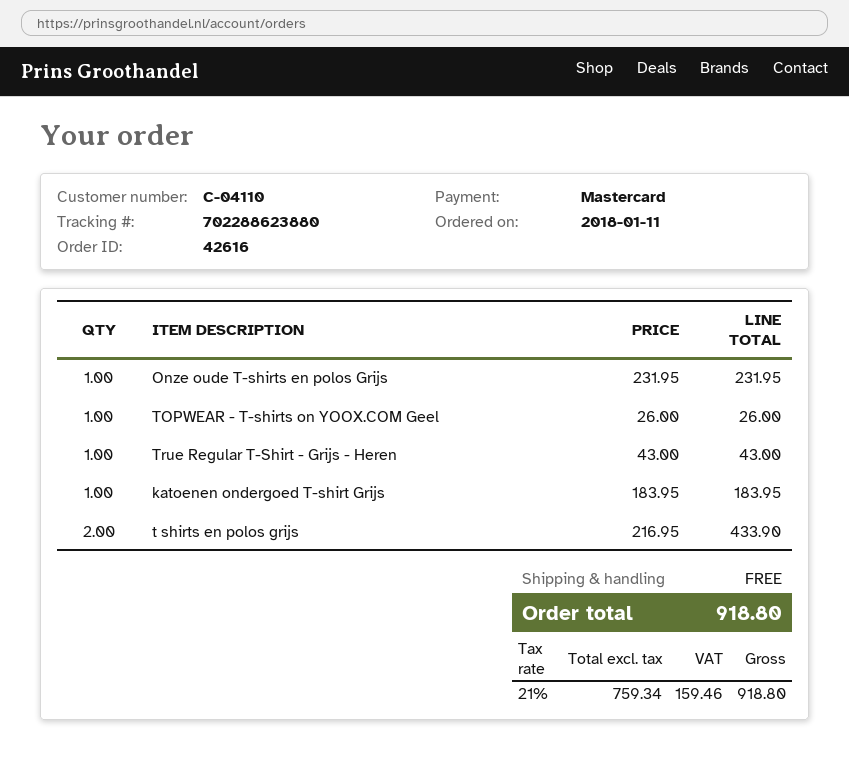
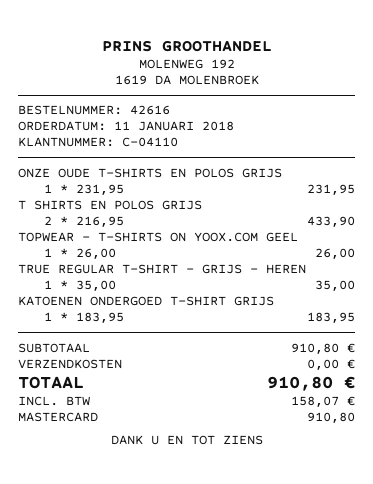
True Regular T-Shirt - Grijs - Heren: 1 x 43.00 = 43.00 -> 1 x 35.00 = 35.00
tax: 159.46 -> 158.07
total: 918.80 -> 910.80

